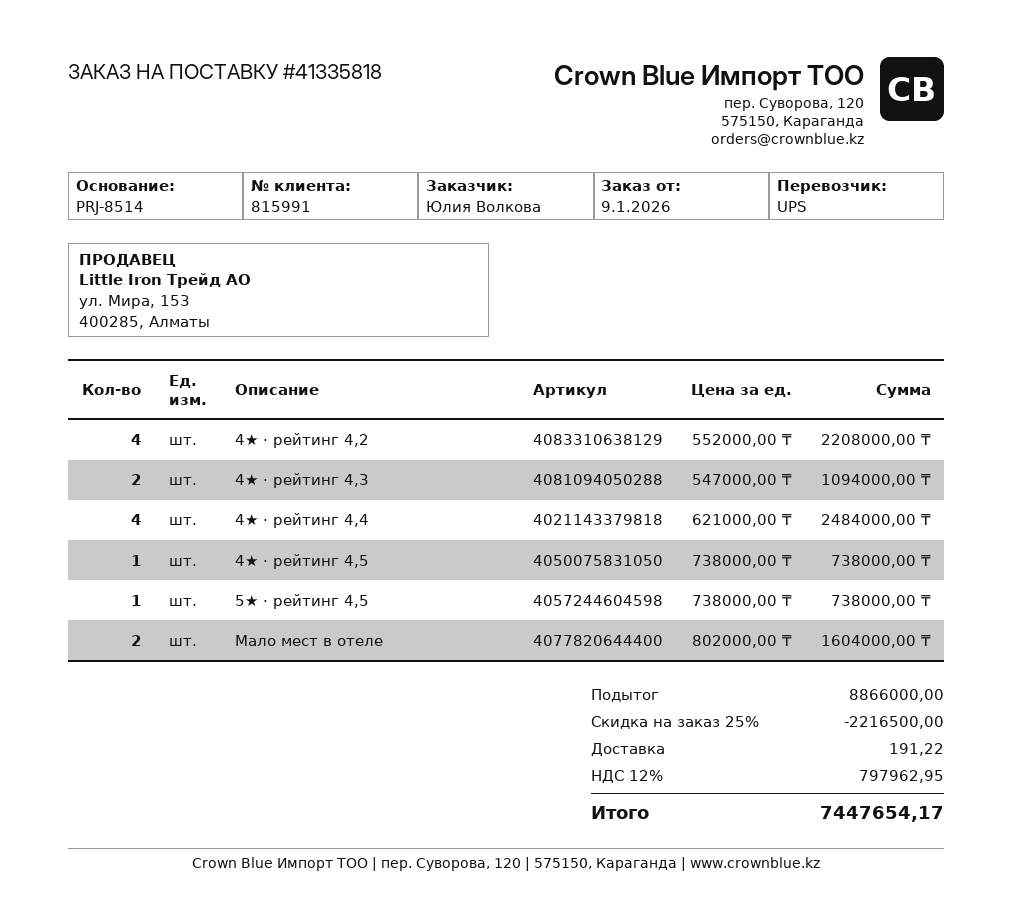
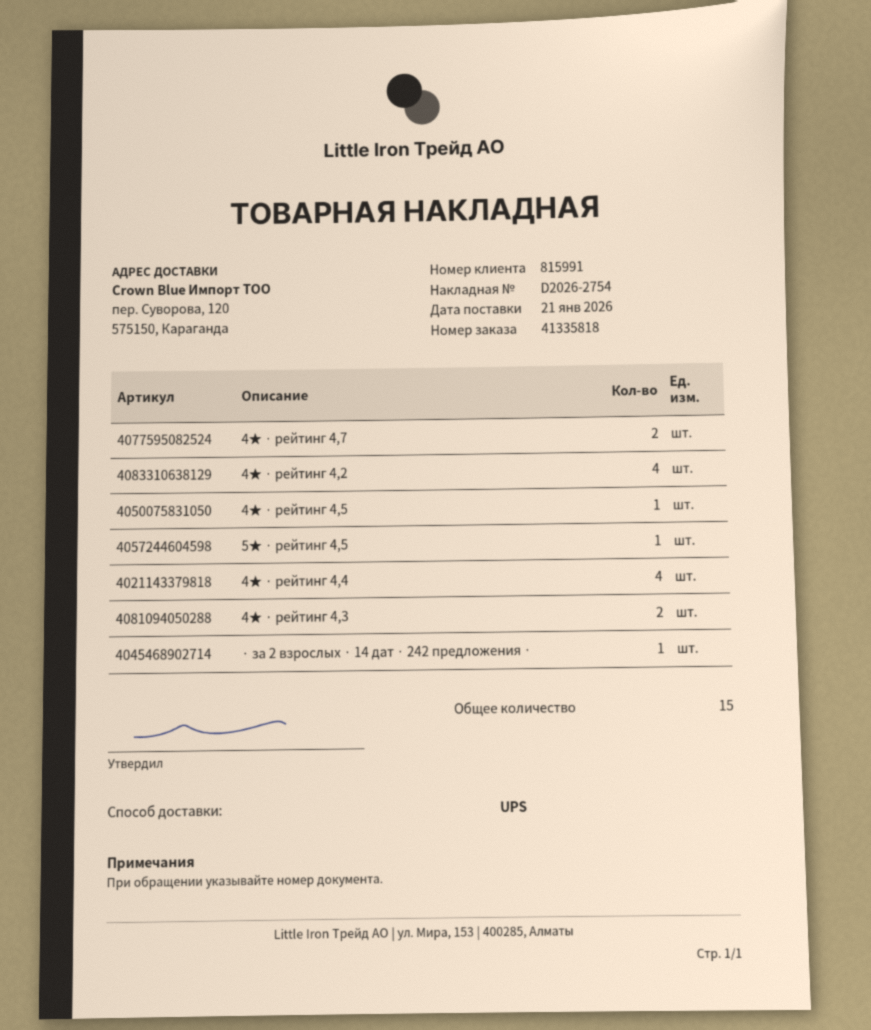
Мало мест в отеле: 2 -> none
4★ · рейтинг 4,7: none -> 2
· за 2 взрослых · 14 дат · 242 предложения ·: none -> 1

